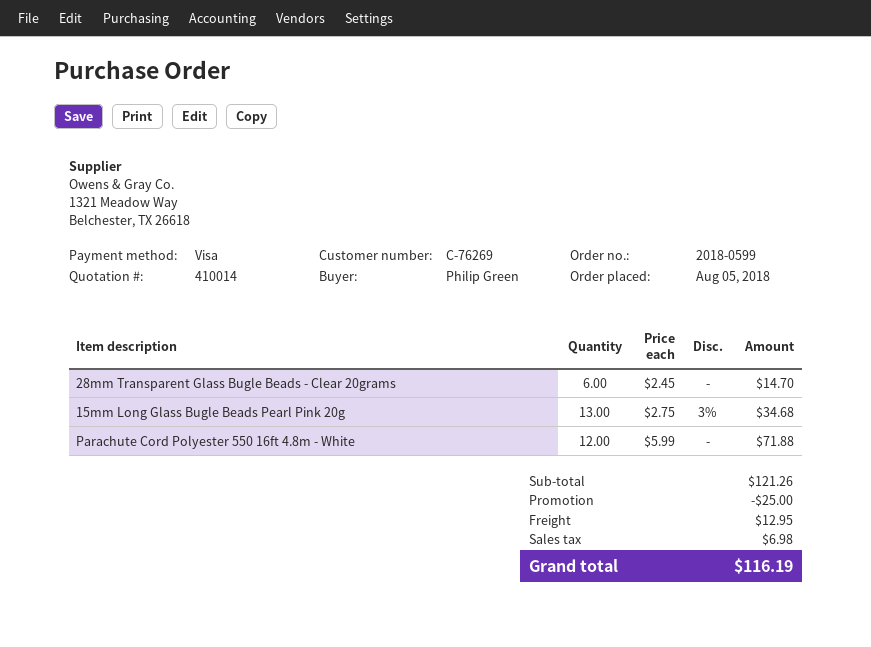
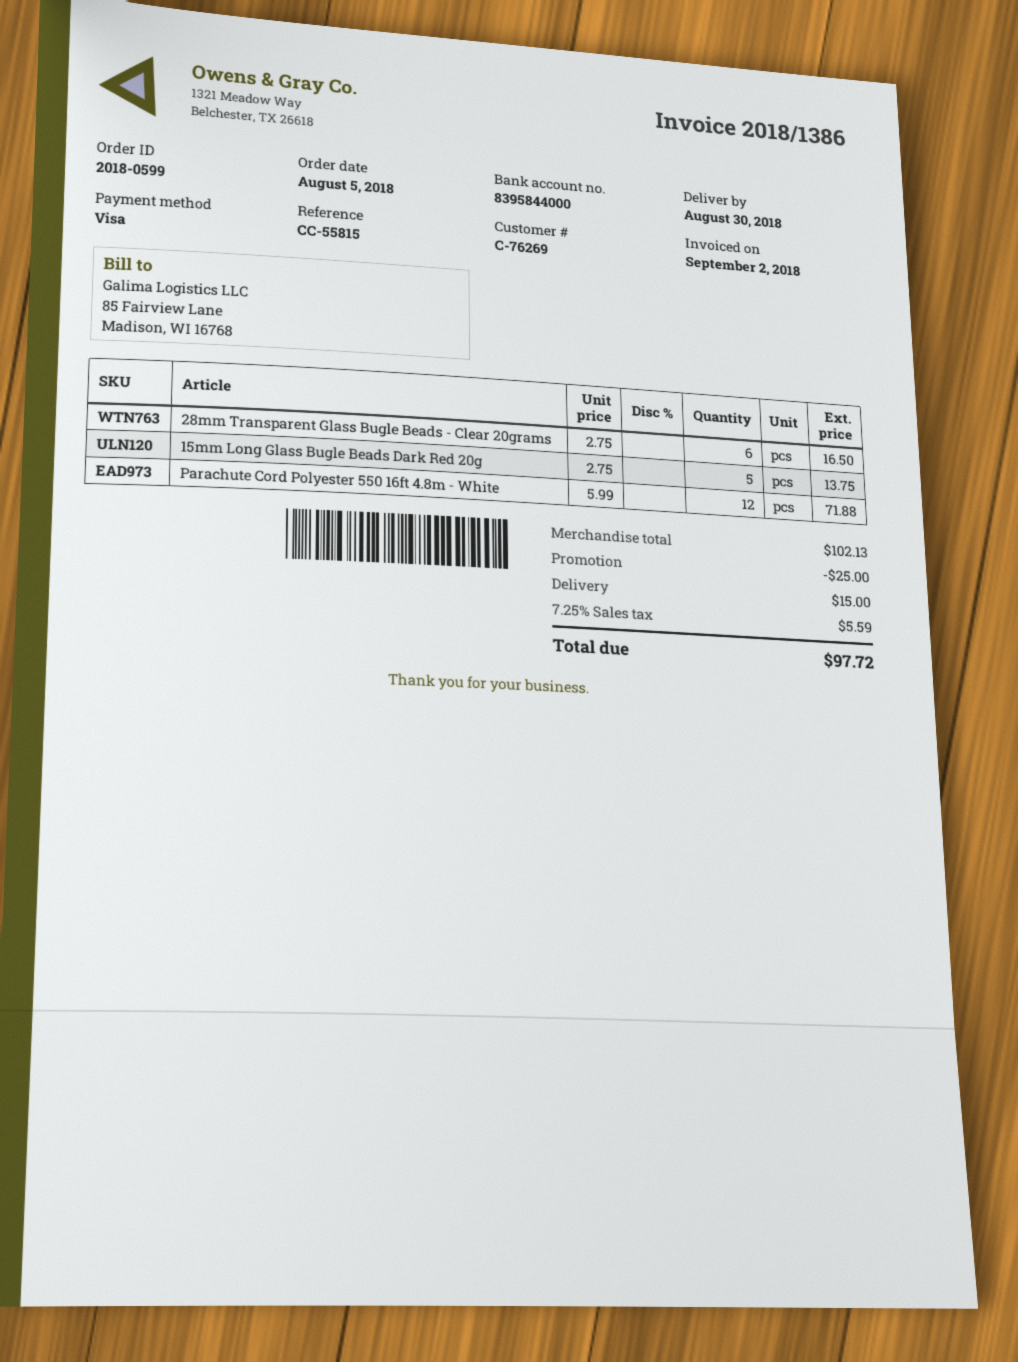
28mm Transparent Glass Bugle Beads - Clear 20grams: 6 x 2.45 = 14.70 -> 6 x 2.75 = 16.50
15mm Long Glass Bugle Beads Pearl Pink 20g: 13 x 2.75 - 3% = 34.68 -> none
15mm Long Glass Bugle Beads Dark Red 20g: none -> 5 x 2.75 = 13.75
subtotal: 121.26 -> 102.13
shipping: 12.95 -> 15.00
tax: 6.98 -> 5.59
total: 116.19 -> 97.72

